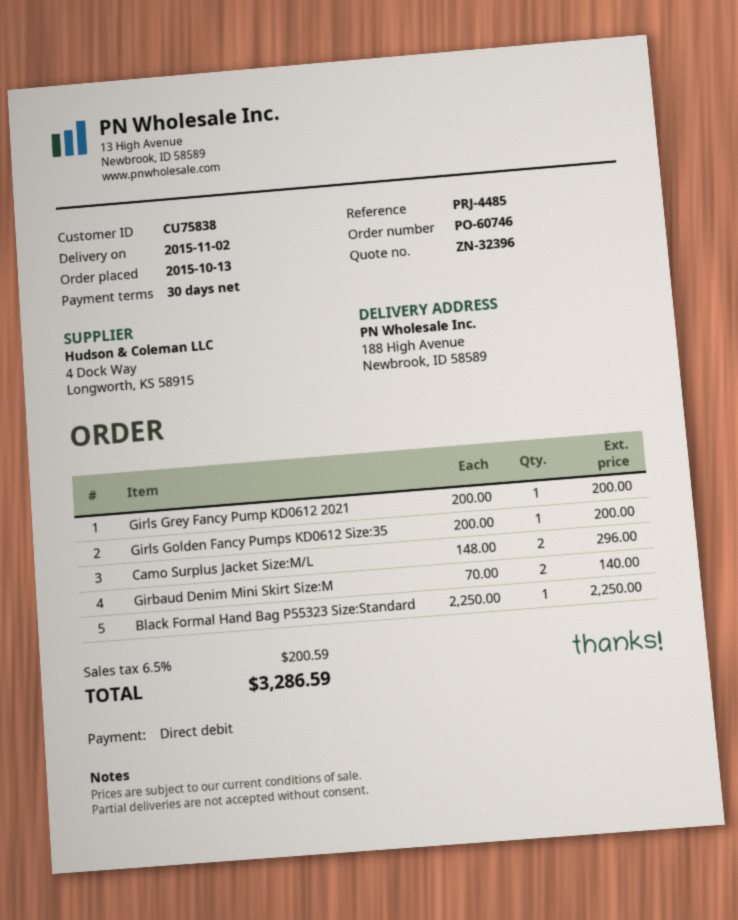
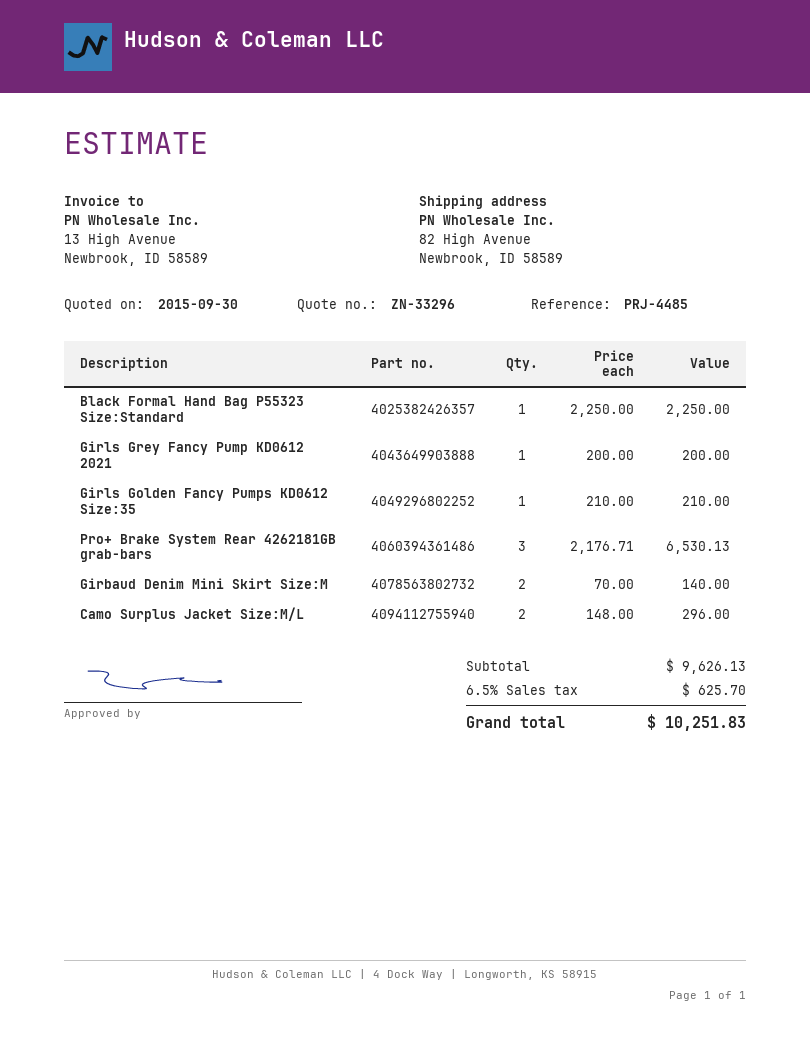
quote number: ZN-32396 -> ZN-33296
ship to: 188 High Avenue, Newbrook, ID 58589 -> 82 High Avenue, Newbrook, ID 58589
Girls Golden Fancy Pumps KD0612 Size:35: 1 x 200.00 = 200.00 -> 1 x 210.00 = 210.00
Pro+ Brake System Rear 4262181GB grab-bars: none -> 3 x 2176.71 = 6530.13
tax: 6.5% = 200.59 -> 6.5% = 625.70
total: 3286.59 -> 10251.83

